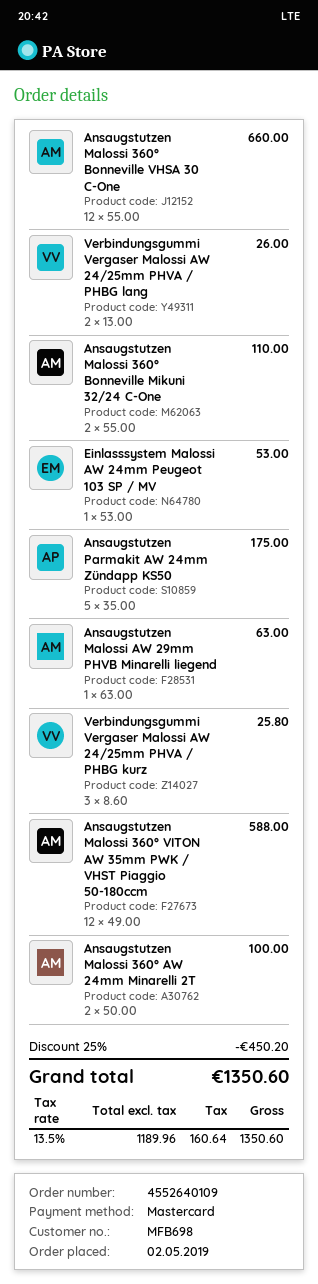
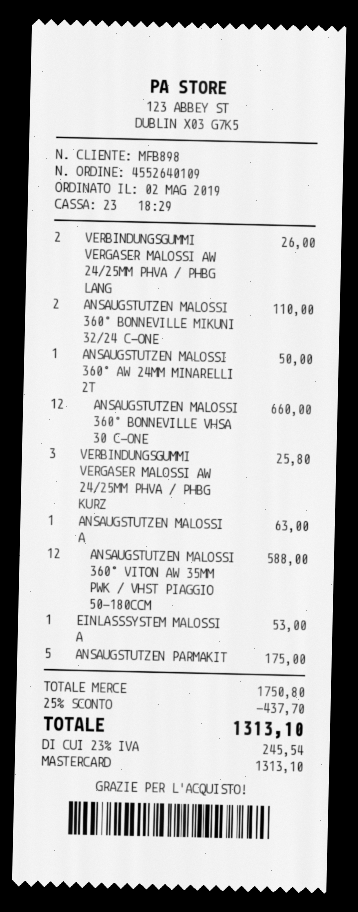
customer number: MFB698 -> MFB898
Ansaugstutzen Malossi 360° AW 24mm Minarelli 2T: 2 for 100.00 -> 1 for 50.00
discount: 25% = 450.20 -> 25% = 437.70
tax: 13.5% = 160.64 -> 23% = 245.54
total: 1350.60 -> 1313.10

